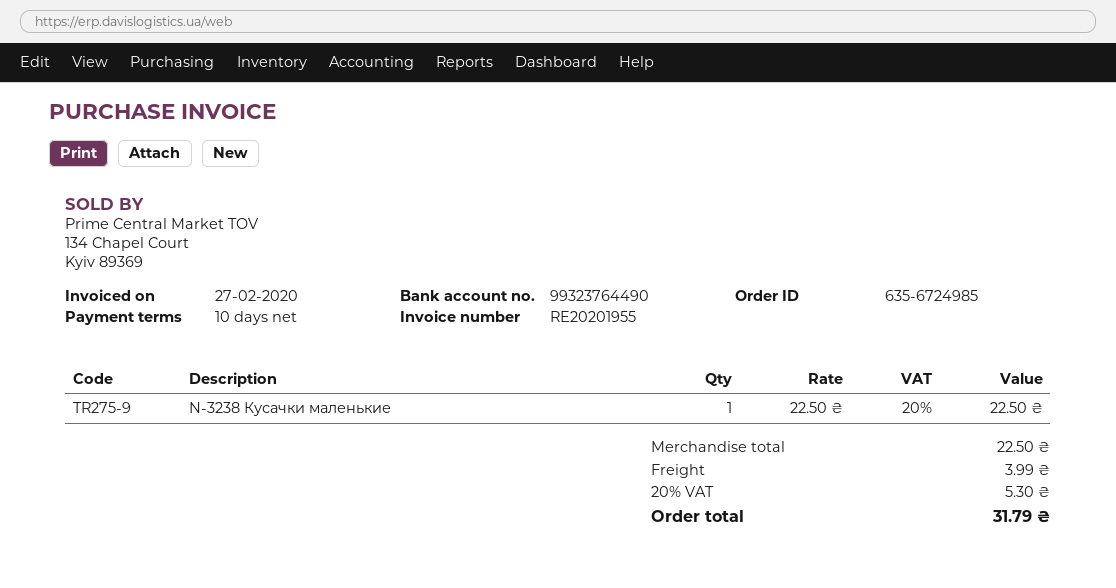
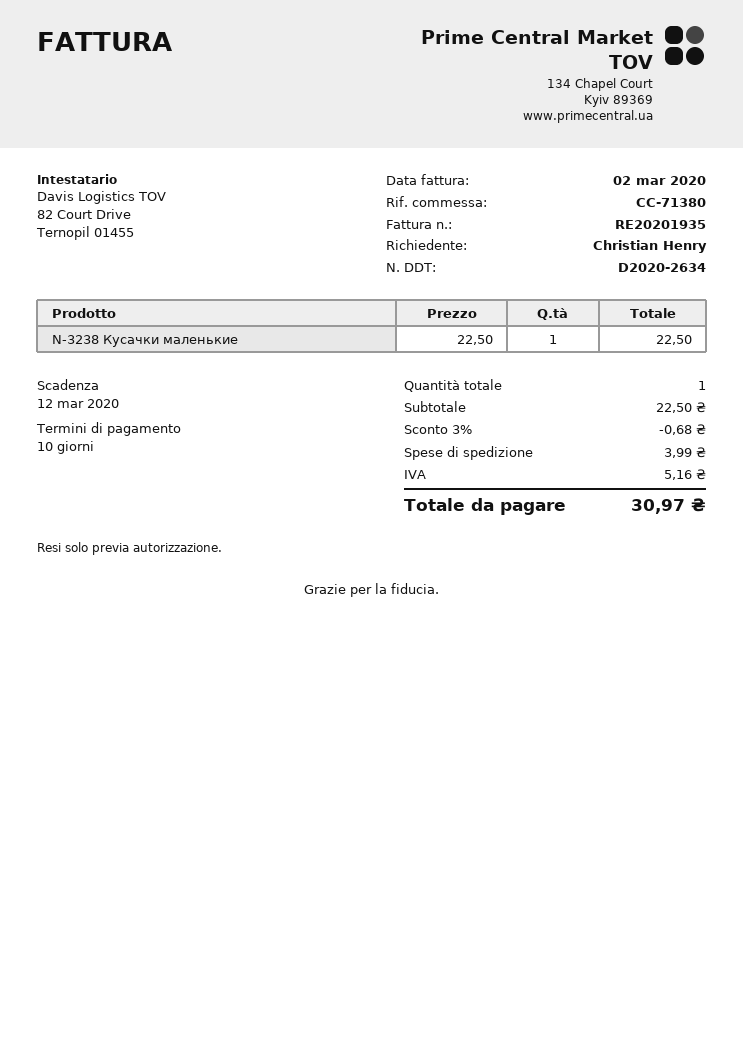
invoice number: RE20201955 -> RE20201935
invoice date: 2020-02-27 -> 2020-03-02
discount: none -> 3% = 0.68
tax: 5.30 -> 5.16
total: 31.79 -> 30.97

